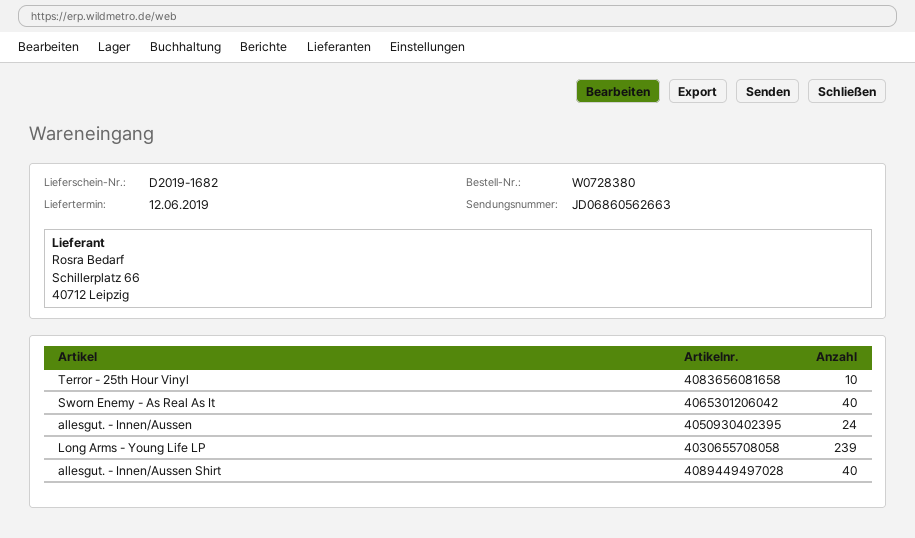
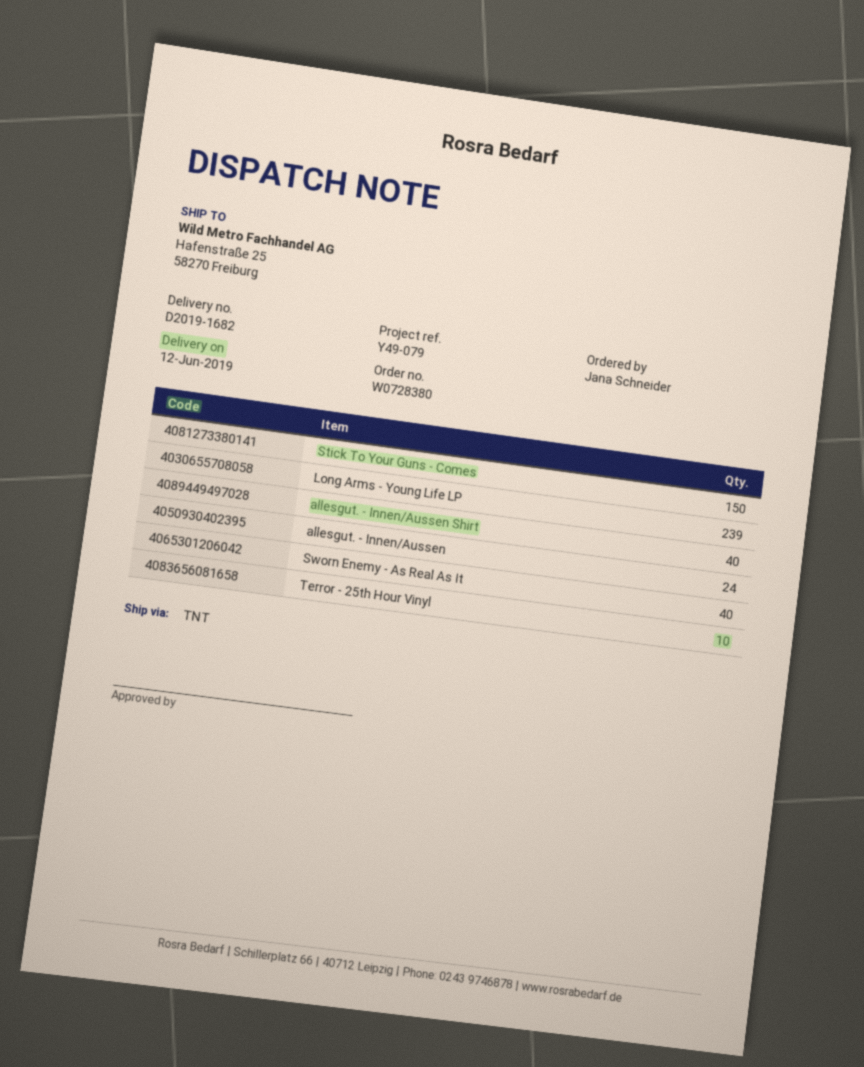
Stick To Your Guns - Comes: none -> 150

